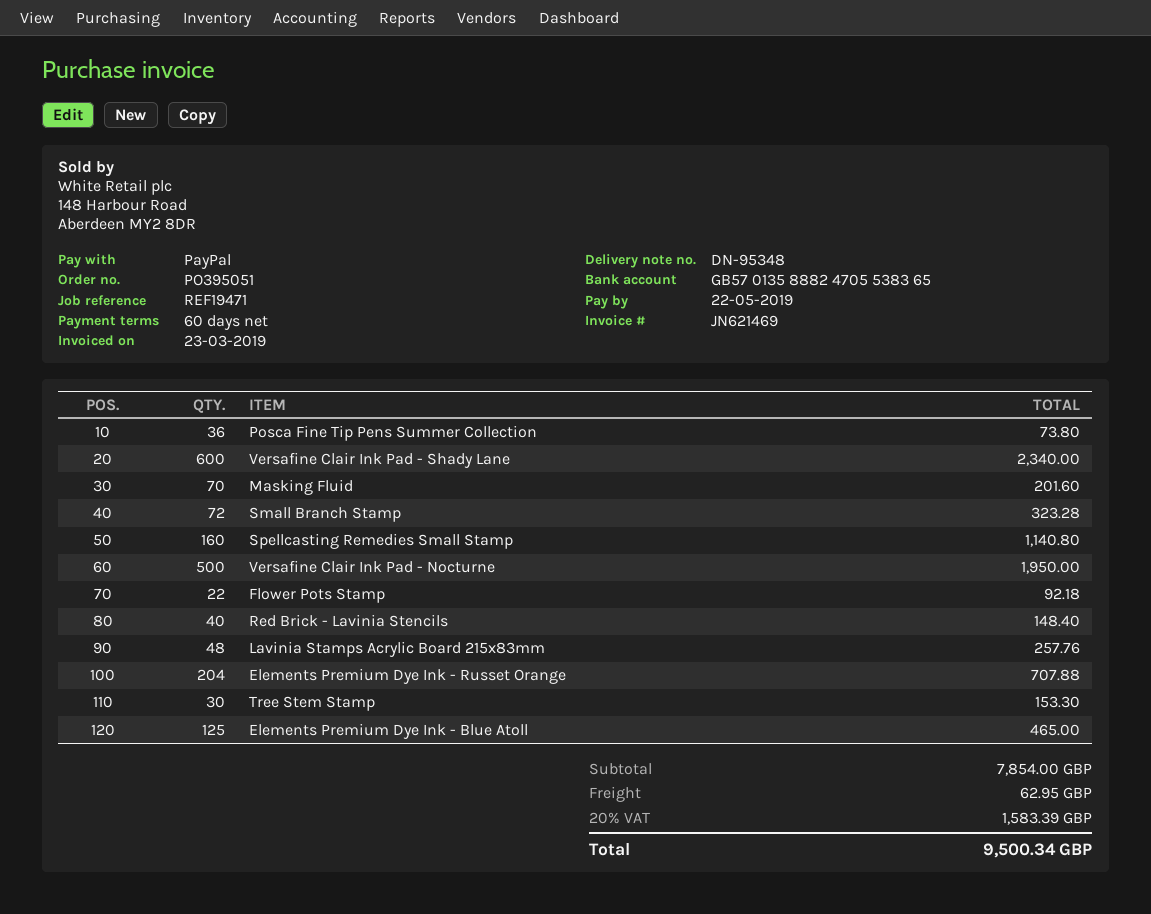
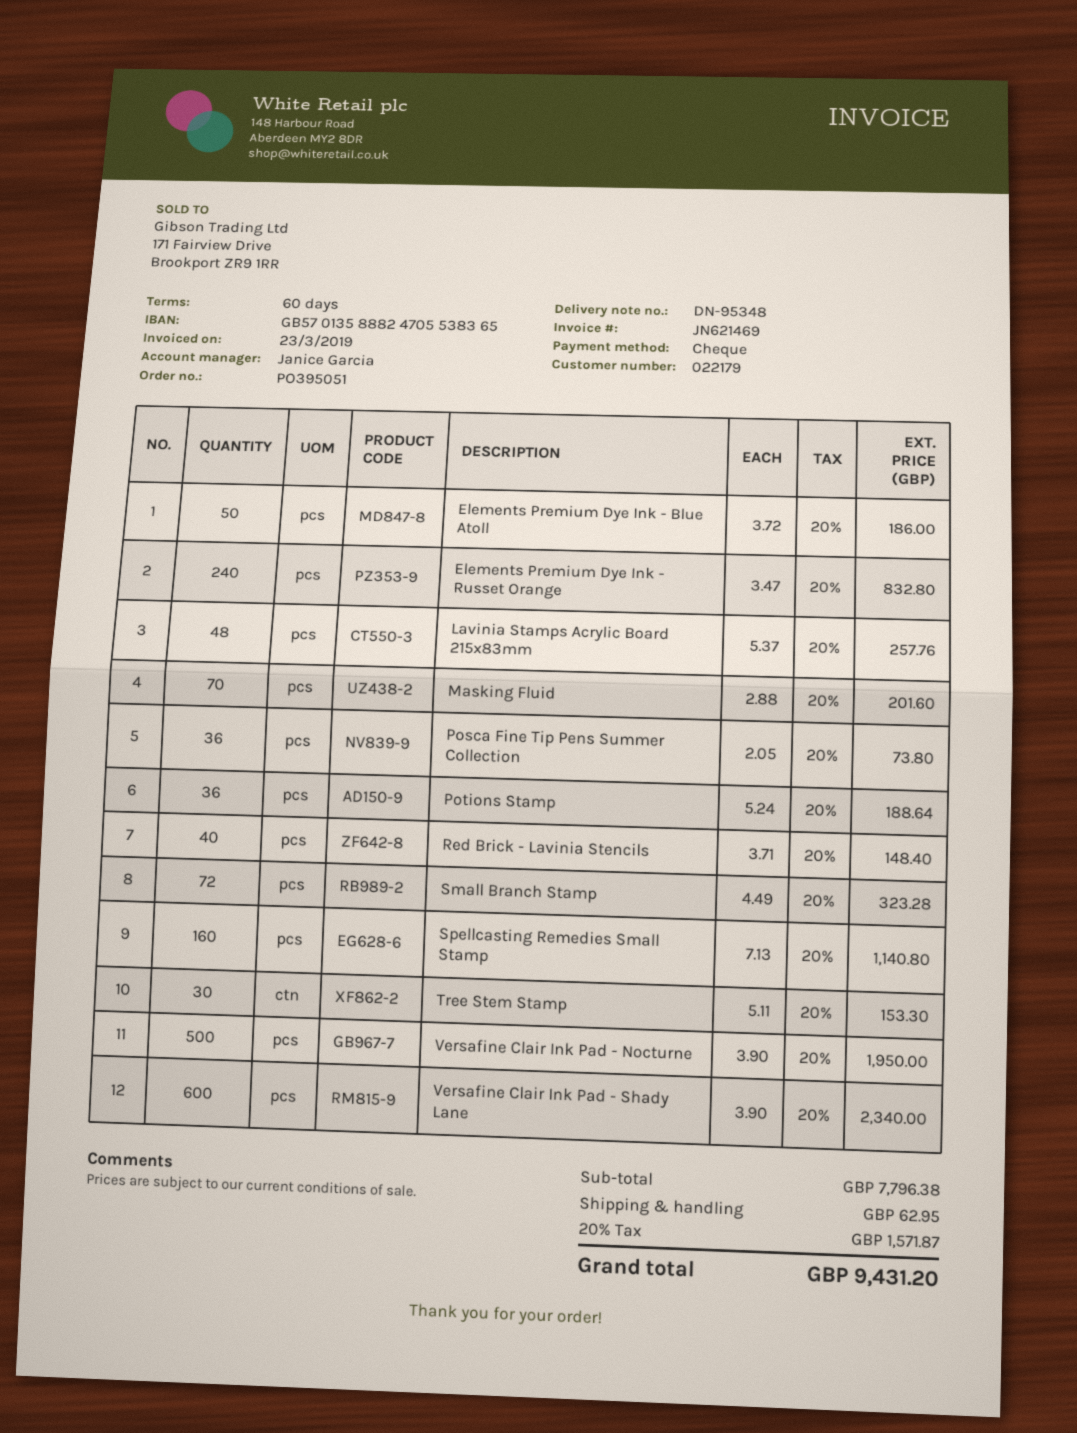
payment method: PayPal -> cheque
Flower Pots Stamp: 22 for 92.18 -> none
Elements Premium Dye Ink - Russet Orange: 204 for 707.88 -> 240 for 832.80
Elements Premium Dye Ink - Blue Atoll: 125 for 465.00 -> 50 for 186.00
Potions Stamp: none -> 36 for 188.64
subtotal: 7854.00 -> 7796.38
tax: 20% = 1583.39 -> 20% = 1571.87
total: 9500.34 -> 9431.20

